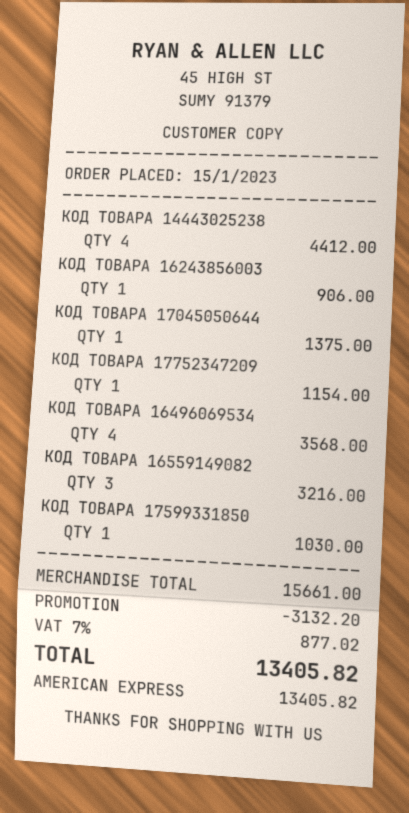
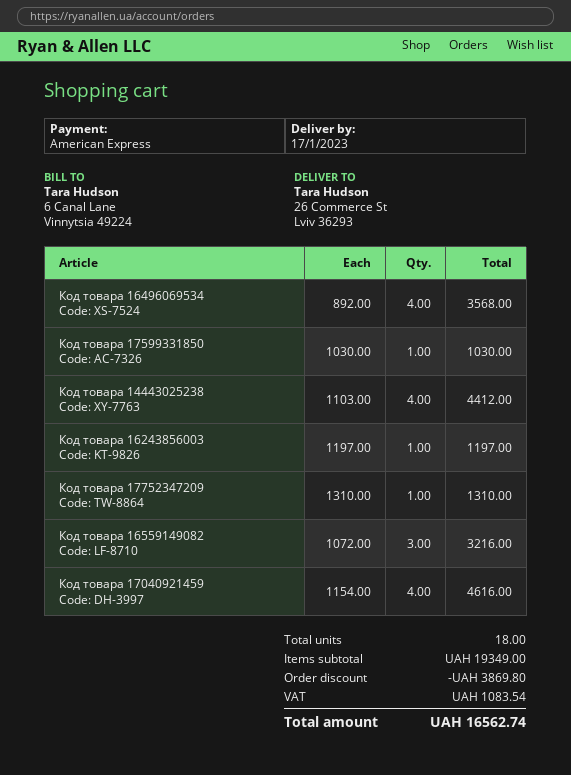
КОД ТОВАРА 16243856003: 1 for 906.00 -> 1 for 1197.00
КОД ТОВАРА 17045050644: 1 for 1375.00 -> none
КОД ТОВАРА 17752347209: 1 for 1154.00 -> 1 for 1310.00
Код товара 17040921459: none -> 4 for 4616.00
subtotal: 15661.00 -> 19349.00
discount: 3132.20 -> 3869.80
tax: 877.02 -> 1083.54
total: 13405.82 -> 16562.74

